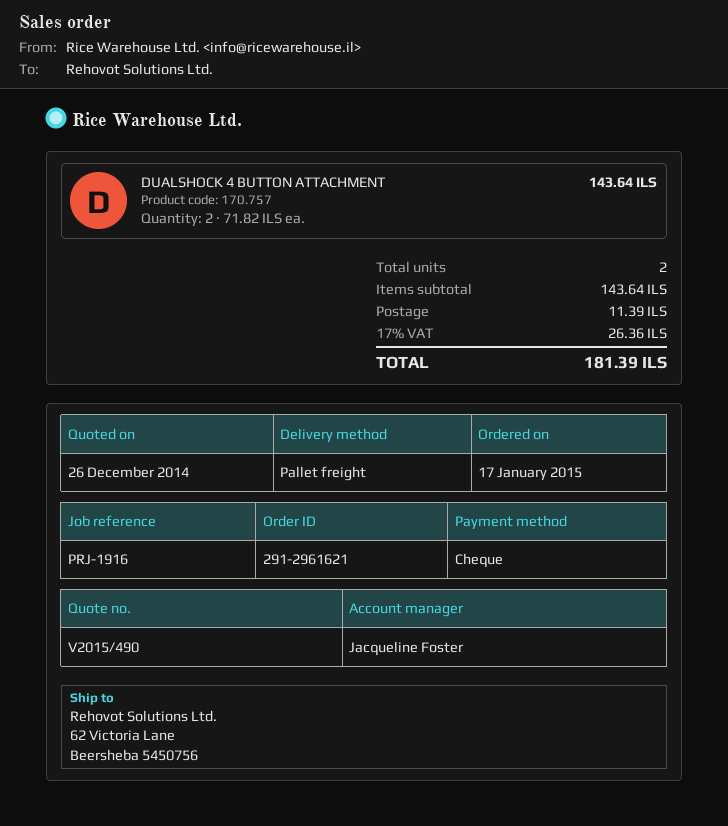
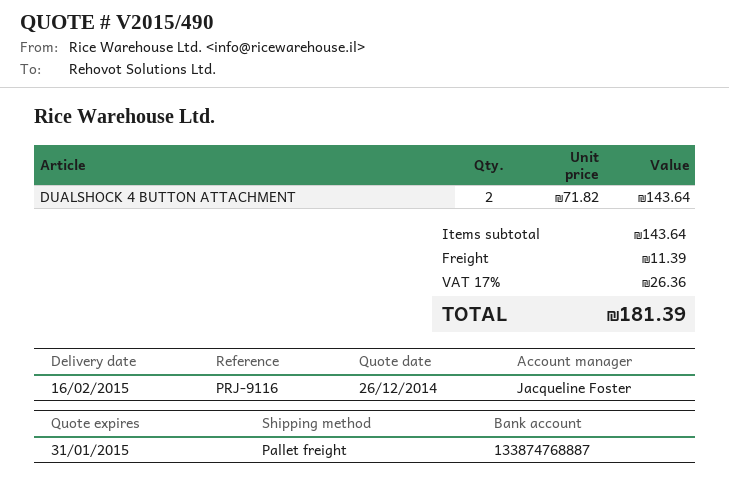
reference: PRJ-1916 -> PRJ-9116

